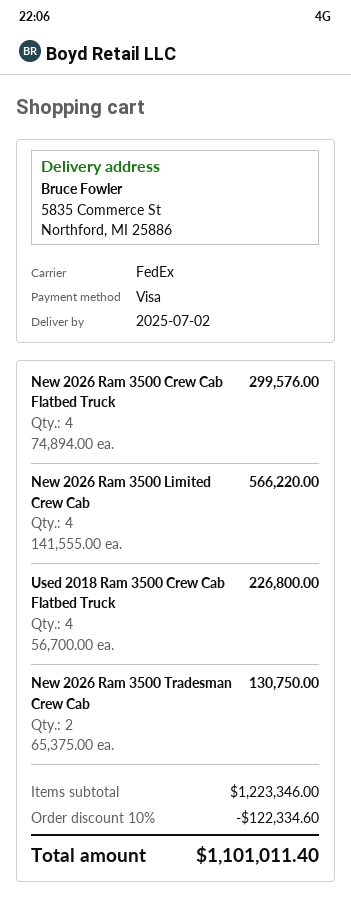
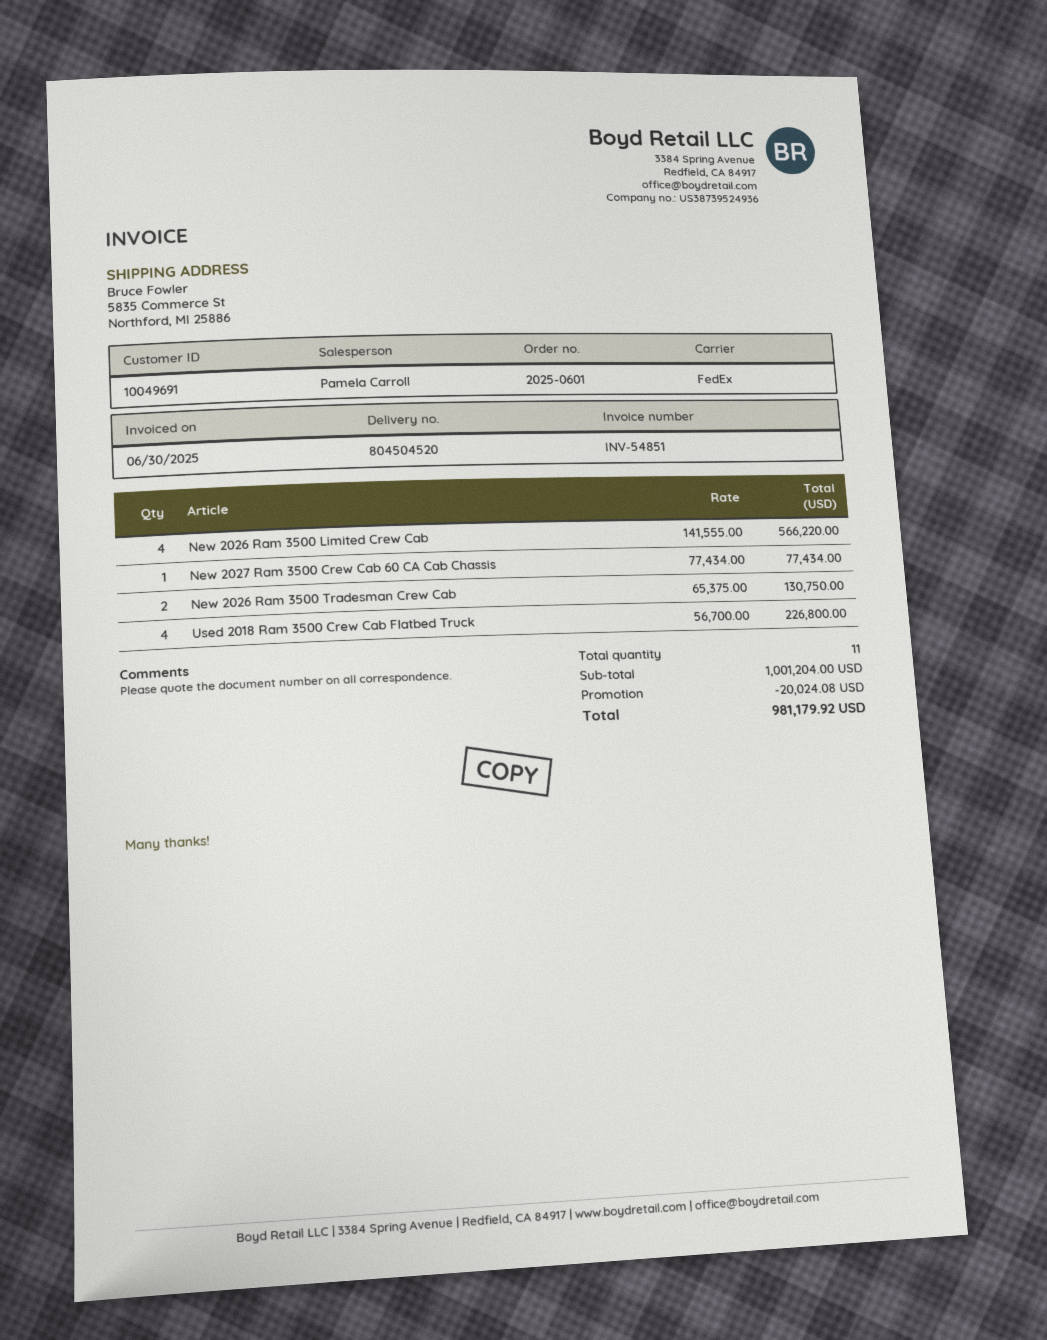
New 2026 Ram 3500 Crew Cab Flatbed Truck: 4 x 74894.00 = 299576.00 -> none
New 2027 Ram 3500 Crew Cab 60 CA Cab Chassis: none -> 1 x 77434.00 = 77434.00
subtotal: 1223346.00 -> 1001204.00
discount: 122334.60 -> 20024.08
total: 1101011.40 -> 981179.92

